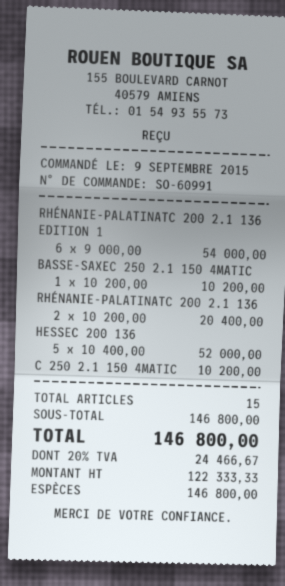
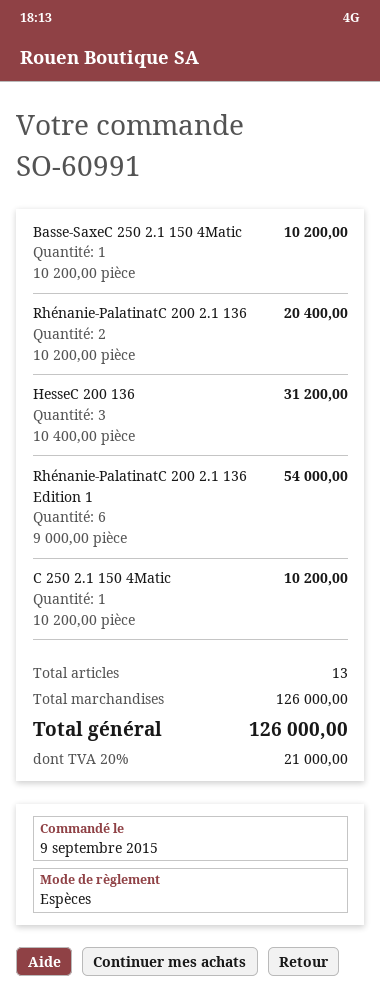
HESSEC 200 136: 5 x 10400.00 = 52000.00 -> 3 x 10400.00 = 31200.00
total quantity: 15 -> 13
subtotal: 146800.00 -> 126000.00
tax: 20% = 24466.67 -> 20% = 21000.00
total: 146800.00 -> 126000.00

